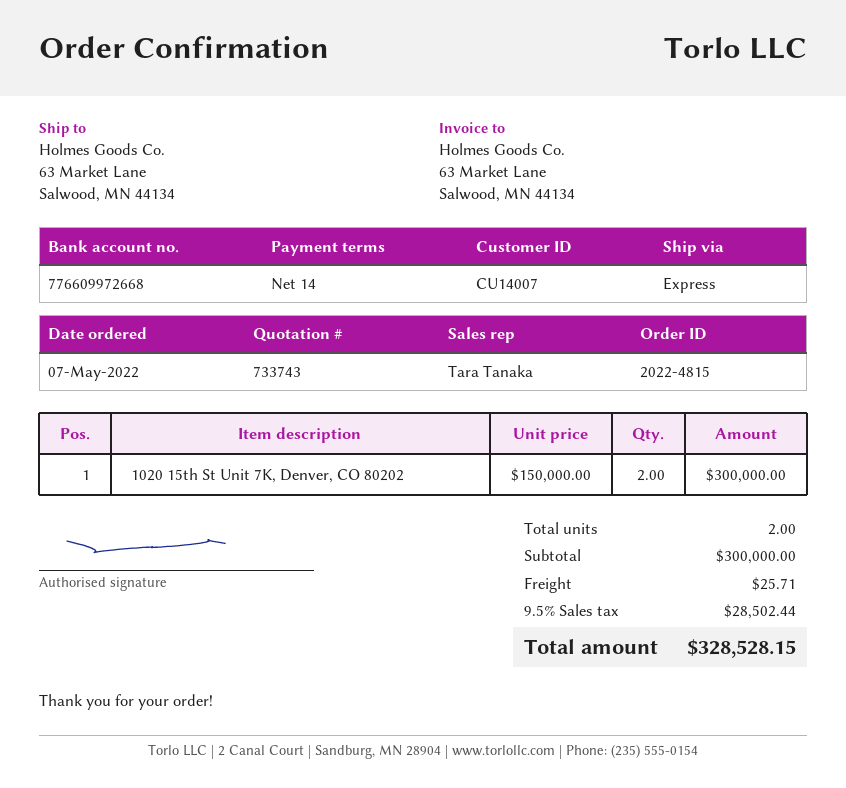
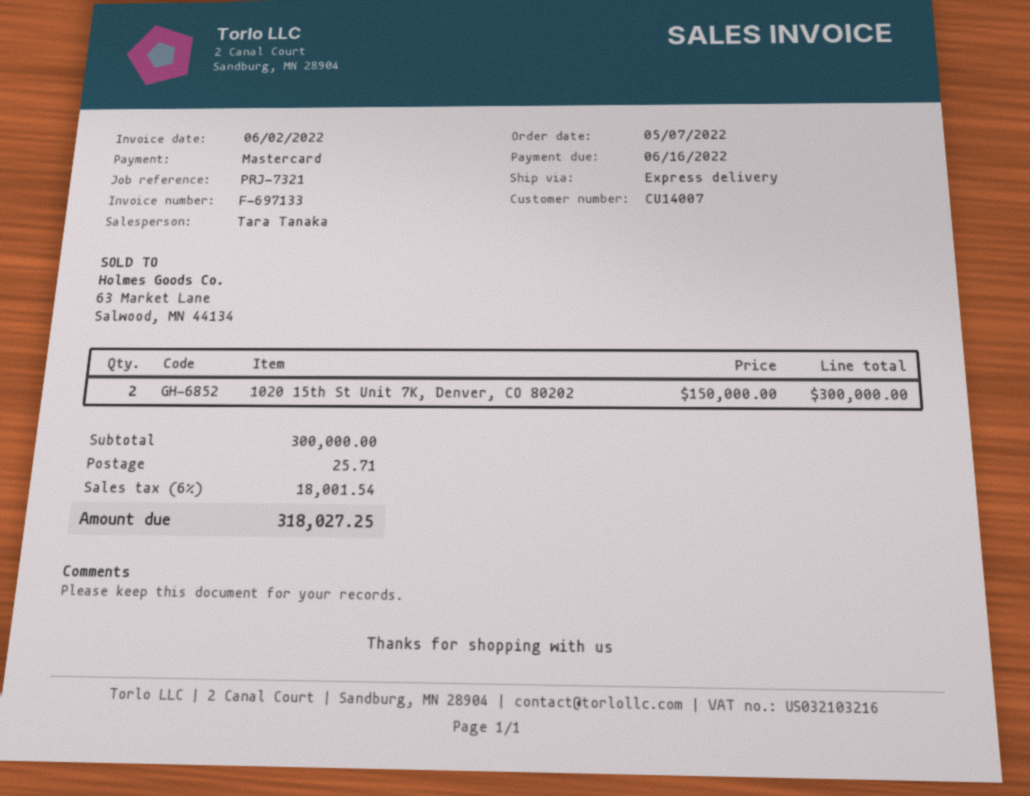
tax: 9.5% = 28502.44 -> 6% = 18001.54
total: 328528.15 -> 318027.25

